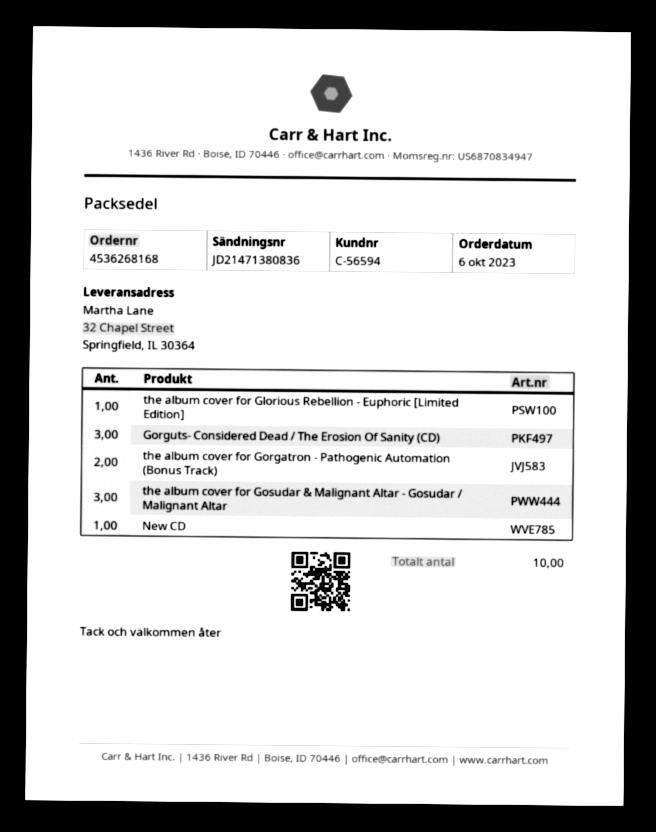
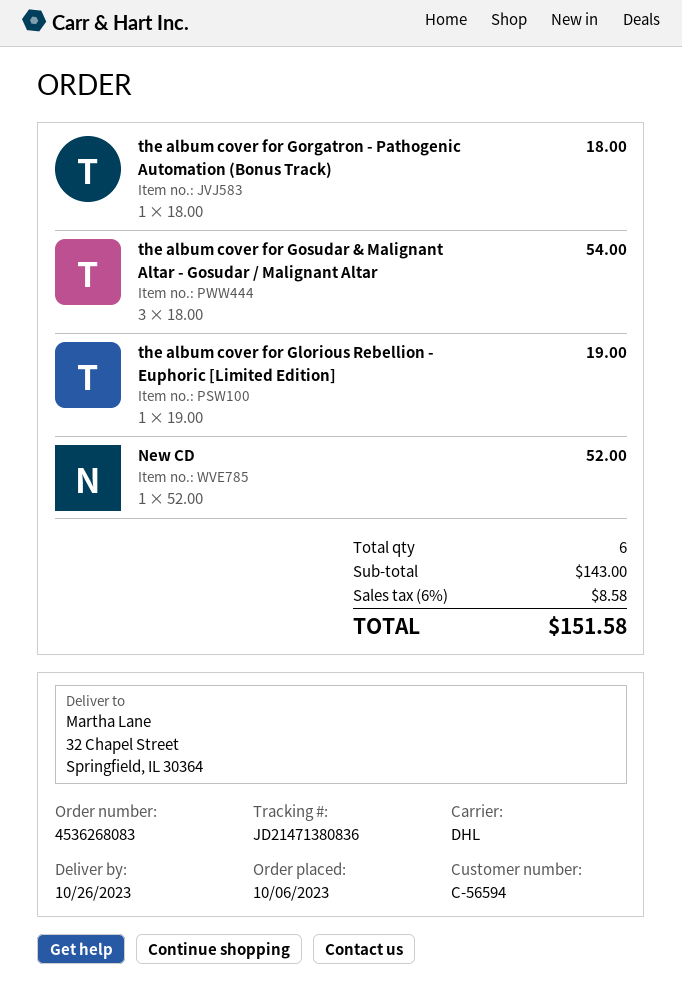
order number: 4536268168 -> 4536268083
Gorguts- Considered Dead / The Erosion Of Sanity (CD): 3 -> none
the album cover for Gorgatron - Pathogenic Automation (Bonus Track): 2 -> 1
total quantity: 10 -> 6

